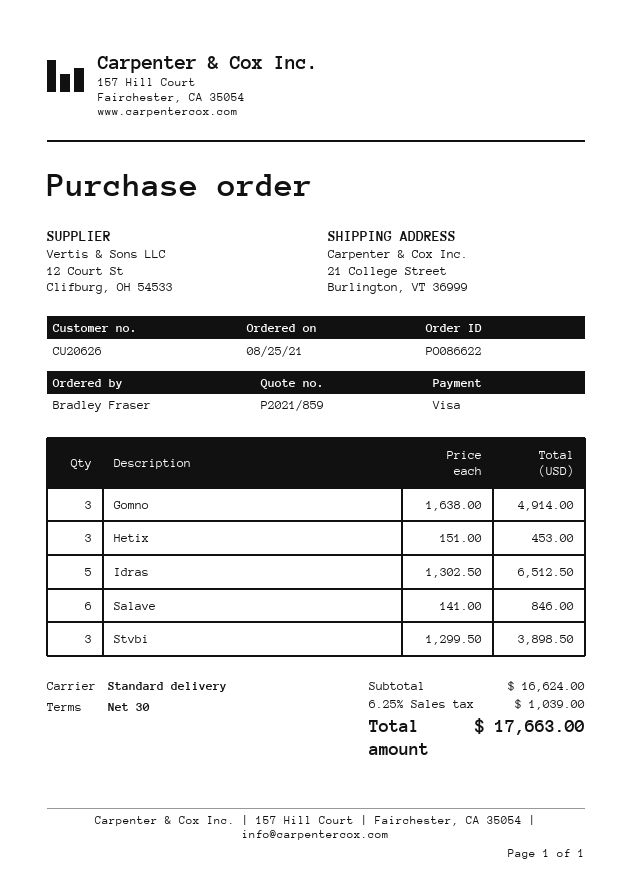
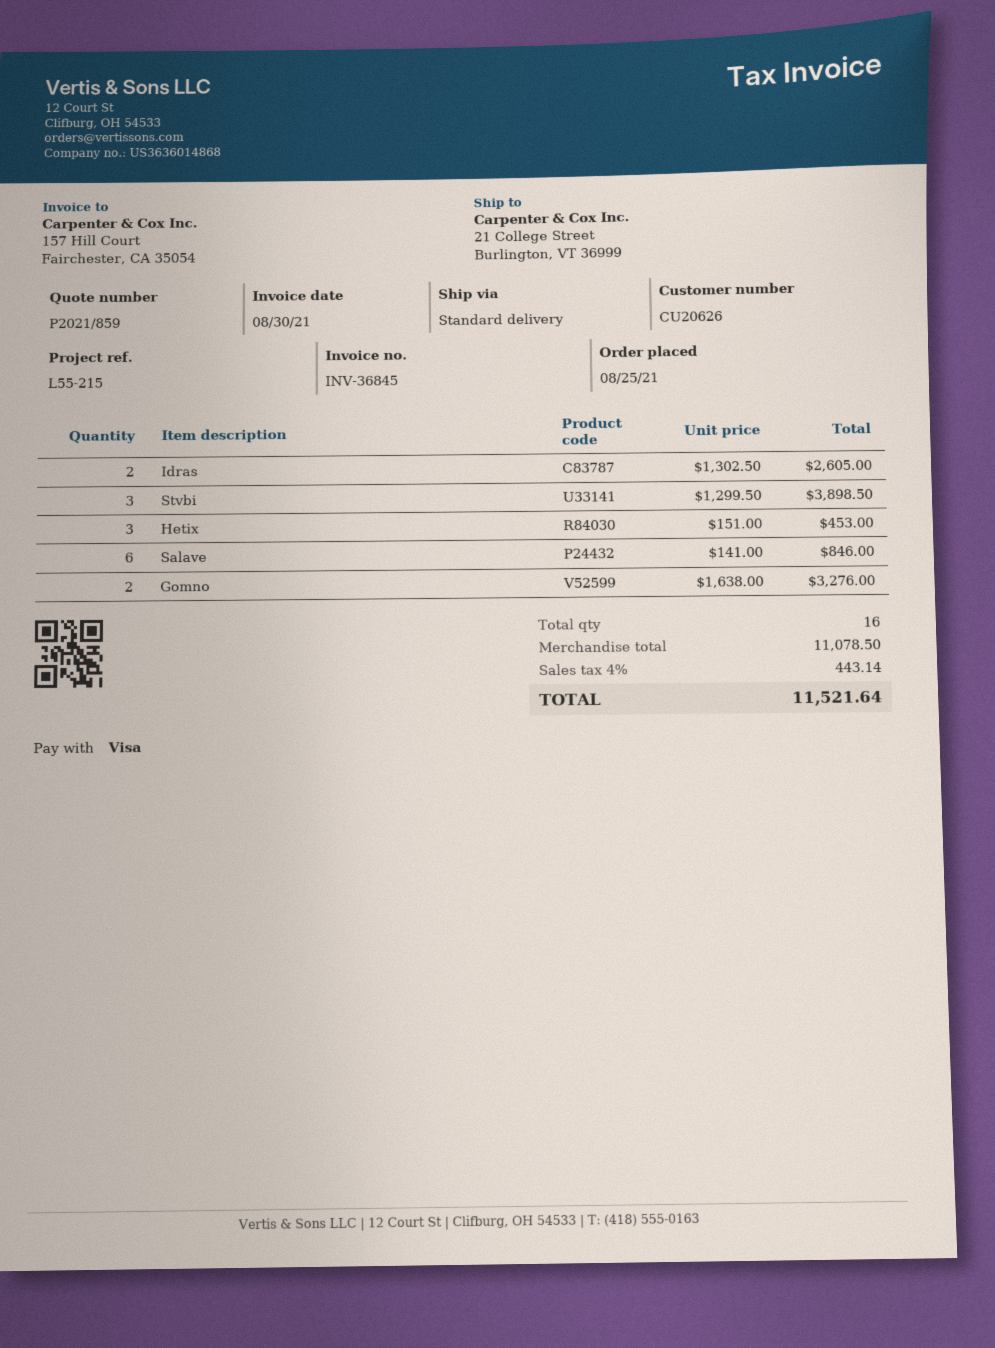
Gomno: 3 x 1638.00 = 4914.00 -> 2 x 1638.00 = 3276.00
Idras: 5 x 1302.50 = 6512.50 -> 2 x 1302.50 = 2605.00
subtotal: 16624.00 -> 11078.50
tax: 6.25% = 1039.00 -> 4% = 443.14
total: 17663.00 -> 11521.64

